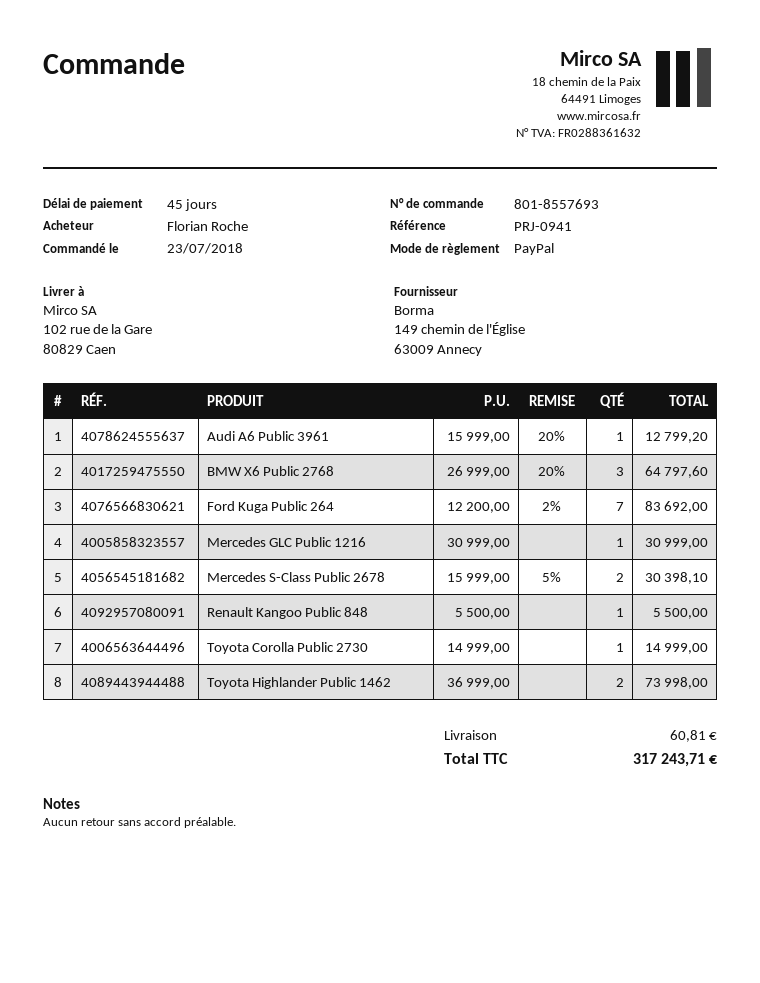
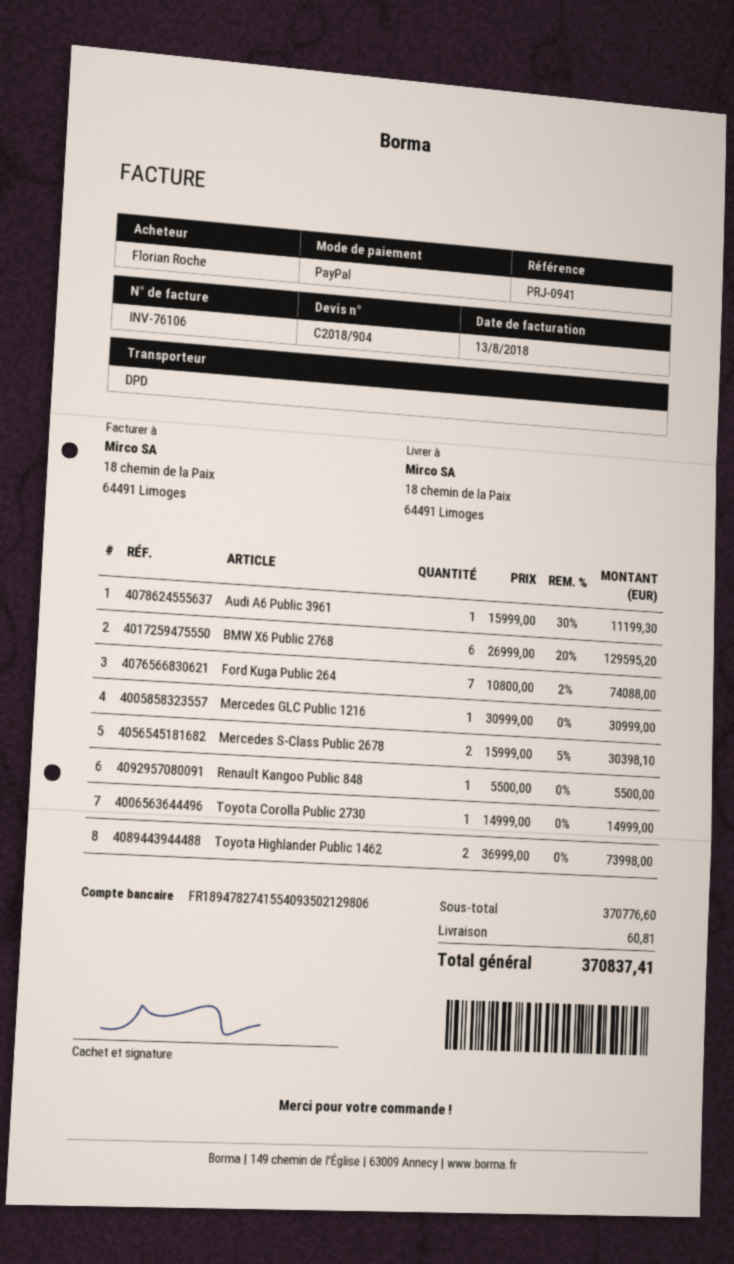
ship to: 102 rue de la Gare, 80829 Caen -> 18 chemin de la Paix, 64491 Limoges
Audi A6 Public 3961: 1 x 15999.00 - 20% = 12799.20 -> 1 x 15999.00 - 30% = 11199.30
BMW X6 Public 2768: 3 x 26999.00 - 20% = 64797.60 -> 6 x 26999.00 - 20% = 129595.20
Ford Kuga Public 264: 7 x 12200.00 - 2% = 83692.00 -> 7 x 10800.00 - 2% = 74088.00
total: 317243.71 -> 370837.41

